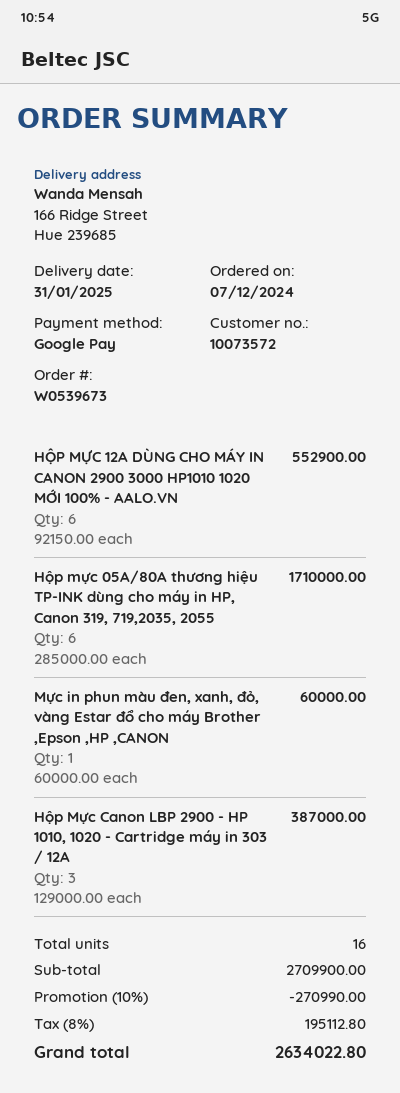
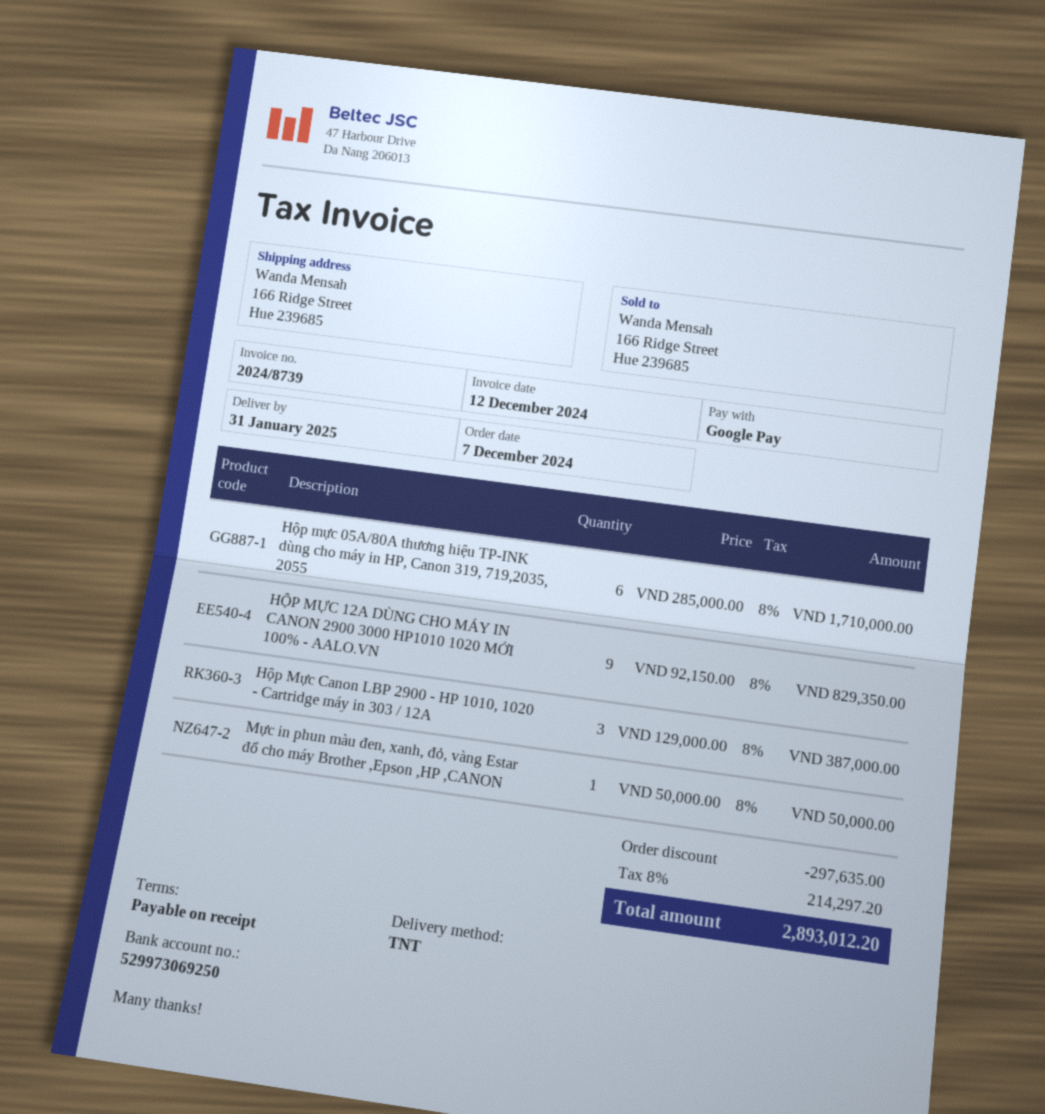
HỘP MỰC 12A DÙNG CHO MÁY IN CANON 2900 3000 HP1010 1020 MỚI 100% - AALO.VN: 6 x 92150.00 = 552900.00 -> 9 x 92150.00 = 829350.00
Mực in phun màu đen, xanh, đỏ, vàng Estar đổ cho máy Brother ,Epson ,HP ,CANON: 1 x 60000.00 = 60000.00 -> 1 x 50000.00 = 50000.00
discount: 270990.00 -> 297635.00
tax: 8% = 195112.80 -> 8% = 214297.20
total: 2634022.80 -> 2893012.20

